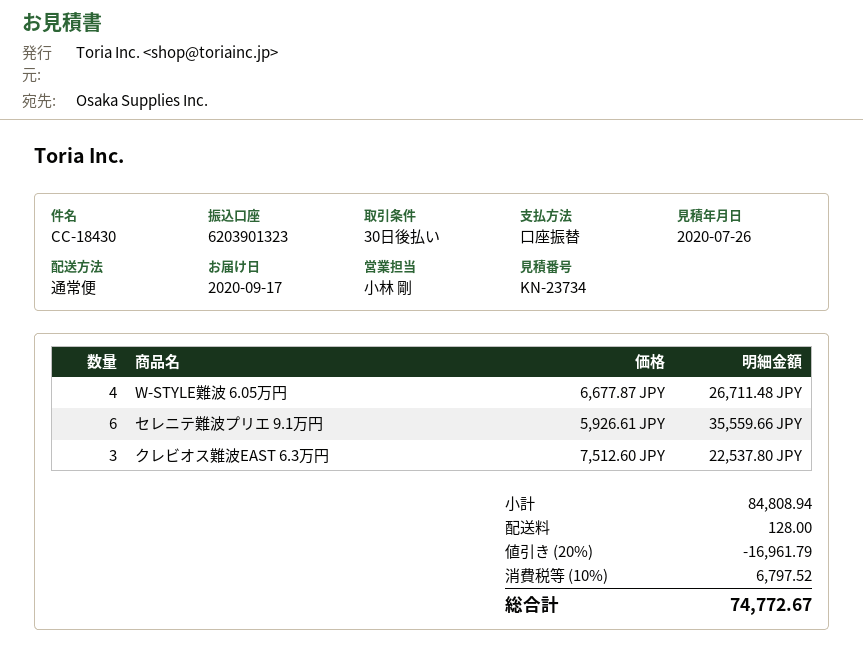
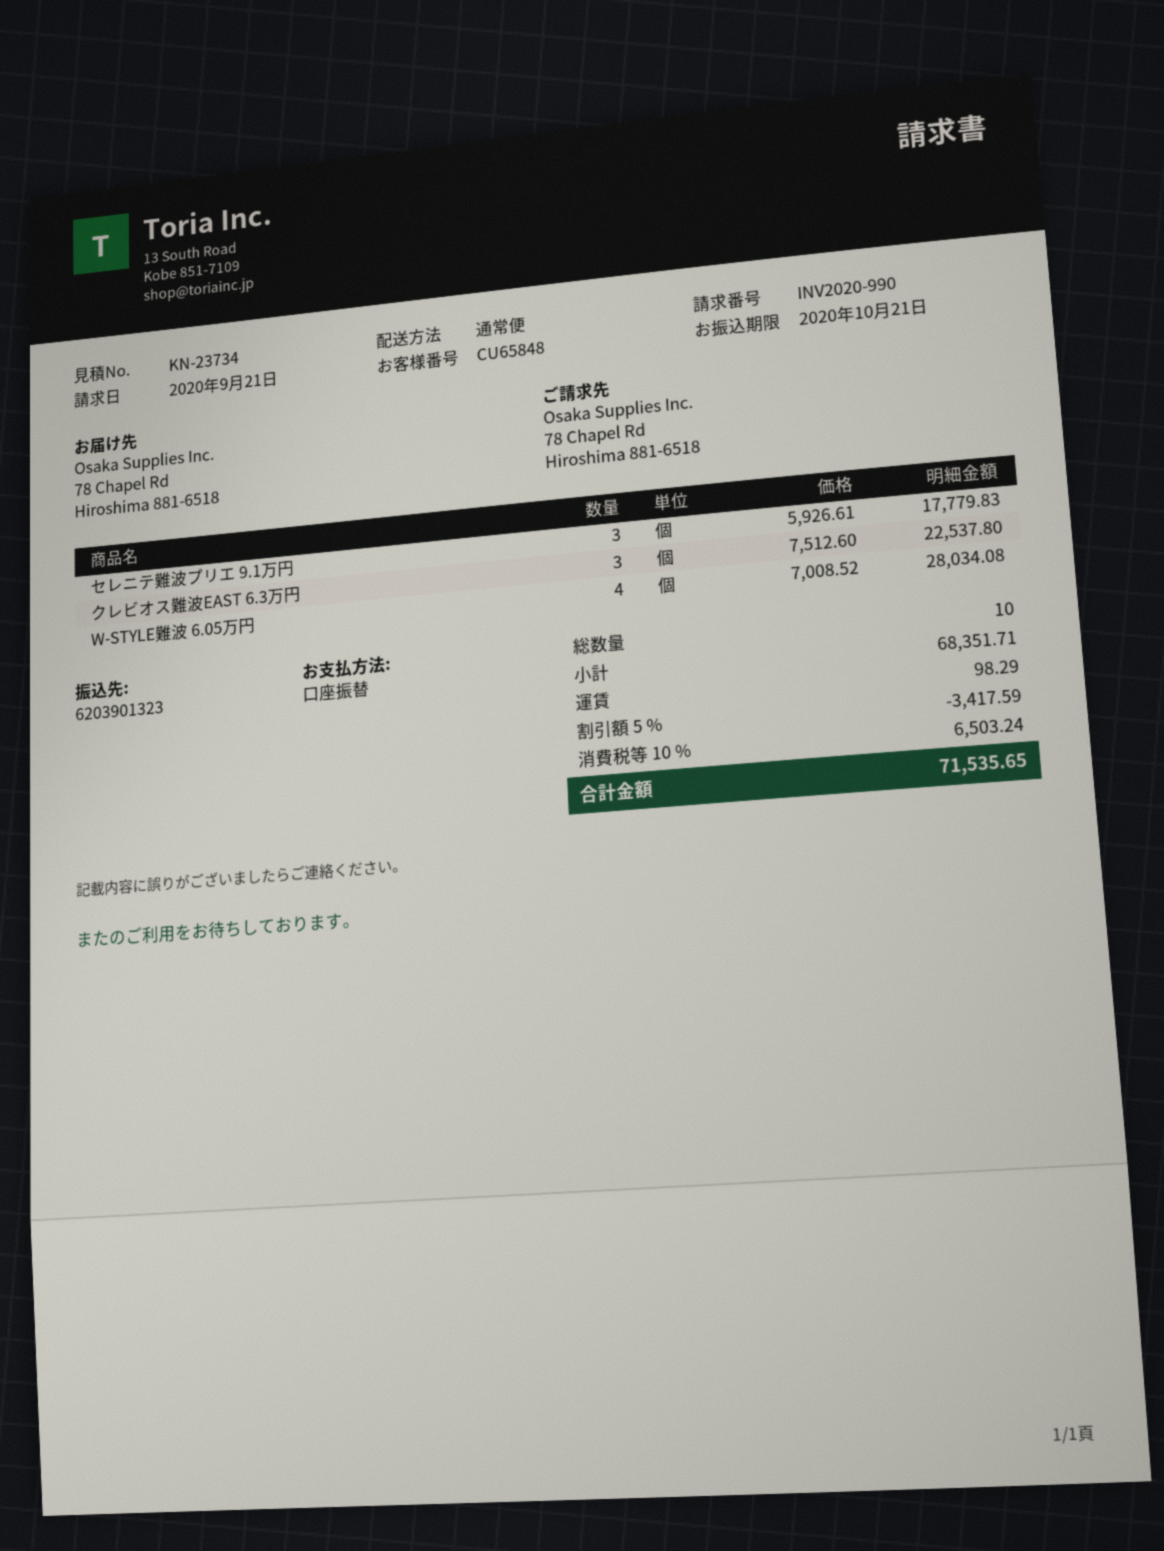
W-STYLE難波 6.05万円: 4 x 6677.87 = 26711.48 -> 4 x 7008.52 = 28034.08
セレニテ難波プリエ 9.1万円: 6 x 5926.61 = 35559.66 -> 3 x 5926.61 = 17779.83
subtotal: 84808.94 -> 68351.71
discount: 20% = 16961.79 -> 5% = 3417.59
shipping: 128.00 -> 98.29
tax: 10% = 6797.52 -> 10% = 6503.24
total: 74772.67 -> 71535.65

